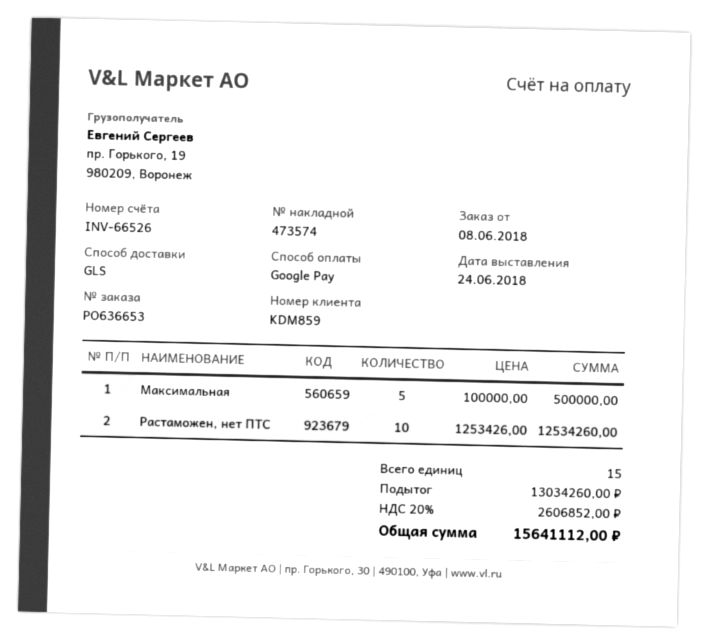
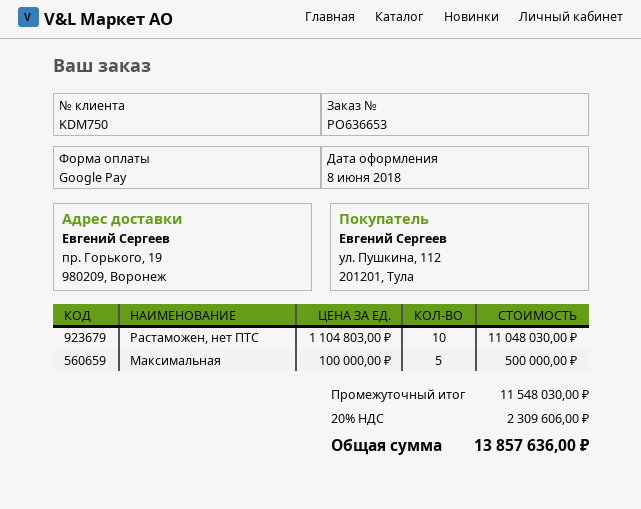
customer number: KDM859 -> KDM750
Растаможен, нет ПТС: 10 x 1253426.00 = 12534260.00 -> 10 x 1104803.00 = 11048030.00
subtotal: 13034260.00 -> 11548030.00
tax: 20% = 2606852.00 -> 20% = 2309606.00
total: 15641112.00 -> 13857636.00

